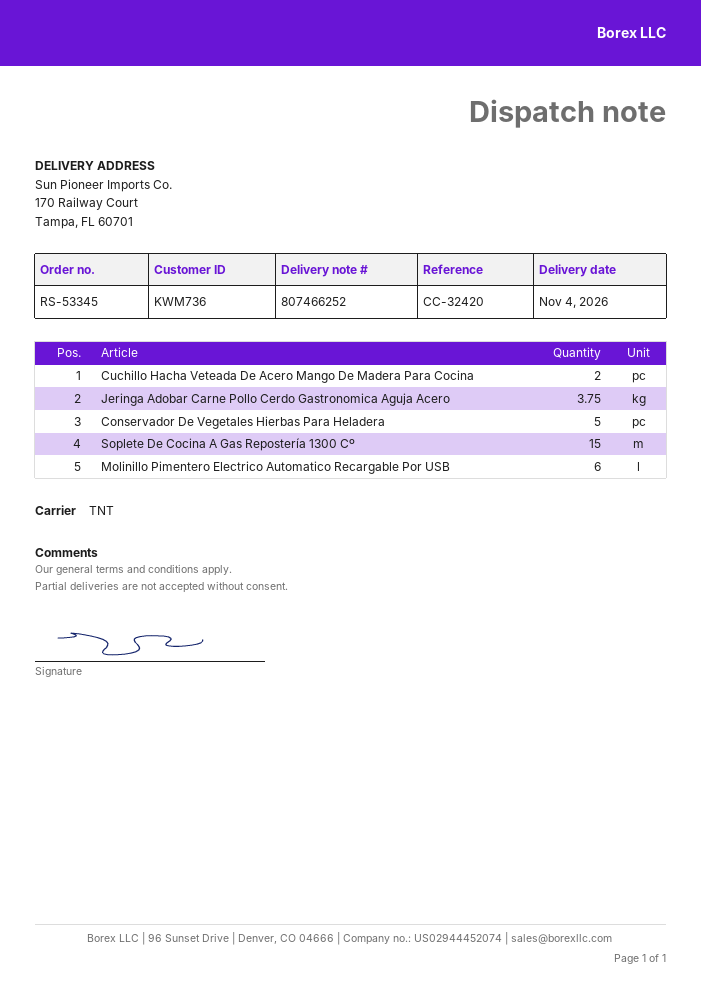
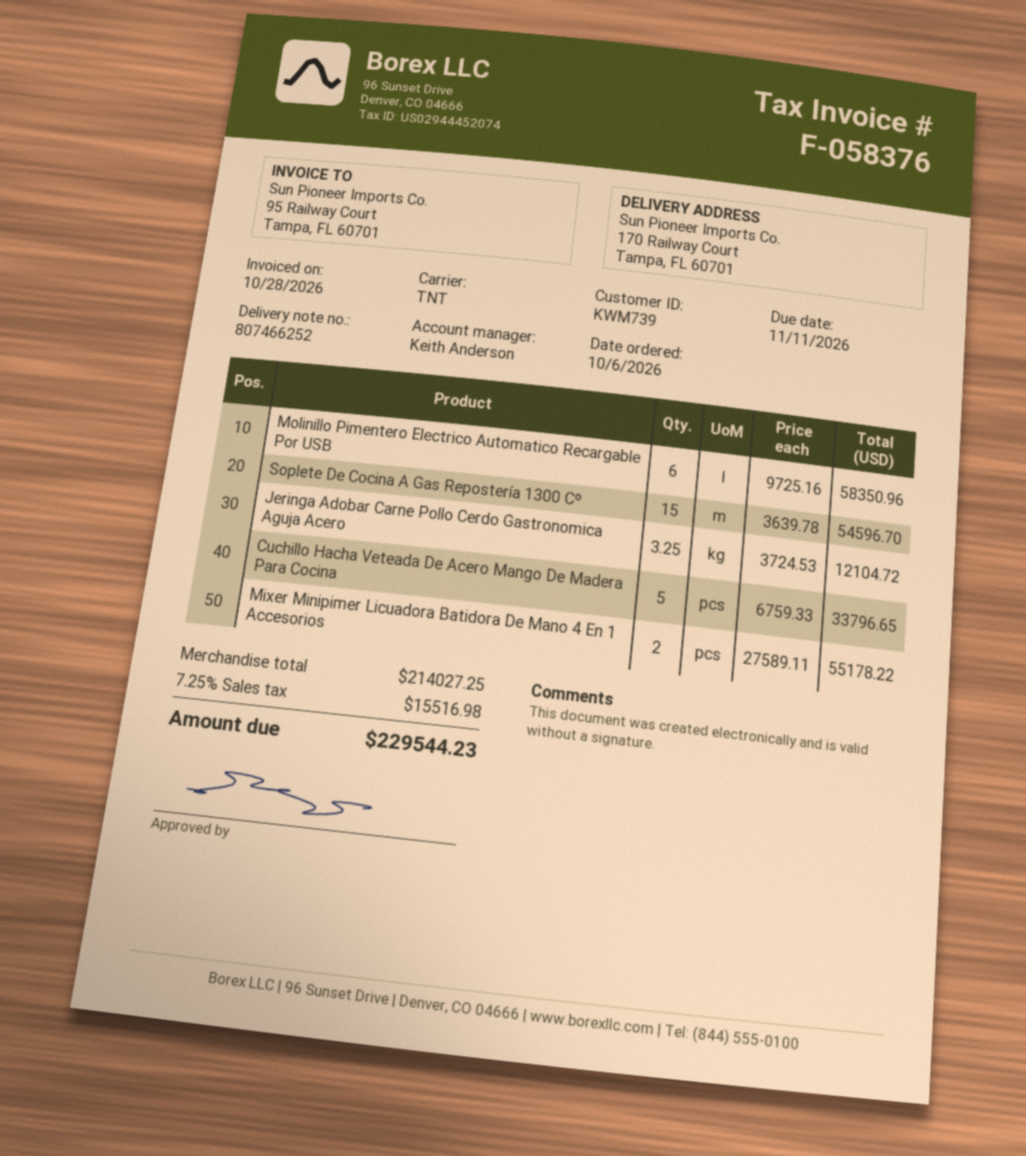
customer number: KWM736 -> KWM739
Cuchillo Hacha Veteada De Acero Mango De Madera Para Cocina: 2 -> 5
Jeringa Adobar Carne Pollo Cerdo Gastronomica Aguja Acero: 3.75 -> 3.25
Conservador De Vegetales Hierbas Para Heladera: 5 -> none
Mixer Minipimer Licuadora Batidora De Mano 4 En 1 Accesorios: none -> 2

